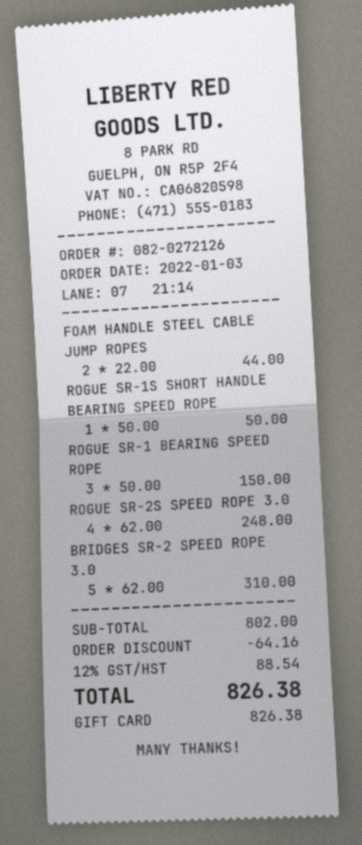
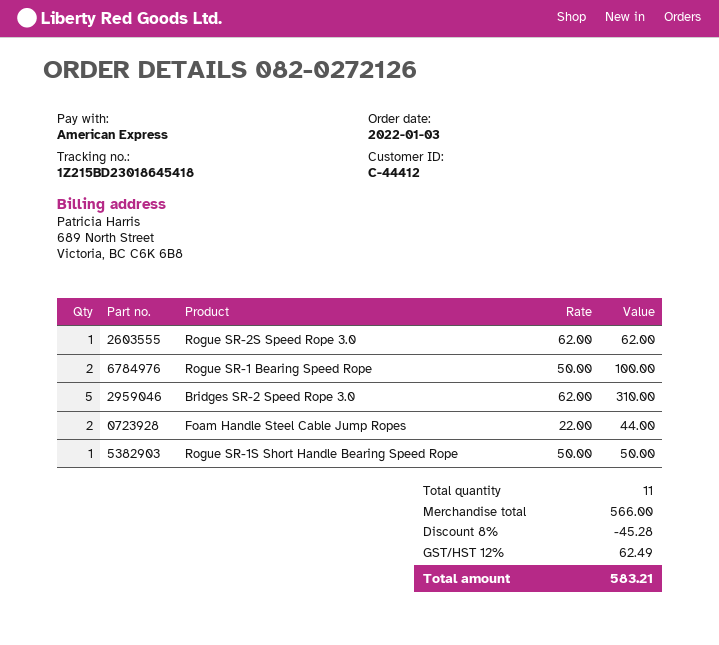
payment method: gift card -> American Express
ROGUE SR-1 BEARING SPEED ROPE: 3 x 50.00 = 150.00 -> 2 x 50.00 = 100.00
ROGUE SR-2S SPEED ROPE 3.0: 4 x 62.00 = 248.00 -> 1 x 62.00 = 62.00
subtotal: 802.00 -> 566.00
discount: 64.16 -> 45.28
tax: 12% = 88.54 -> 12% = 62.49
total: 826.38 -> 583.21

